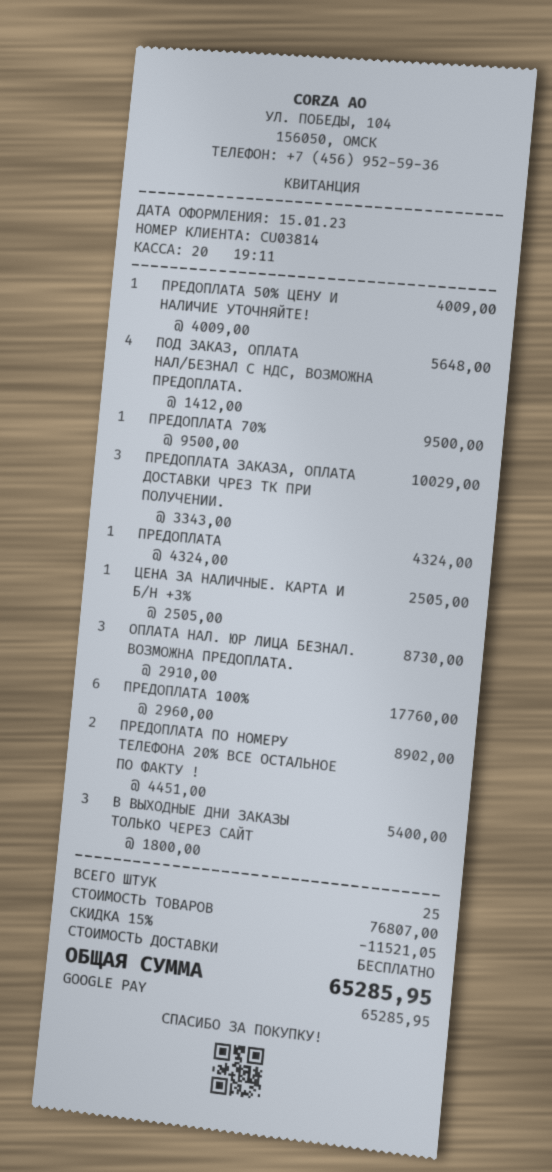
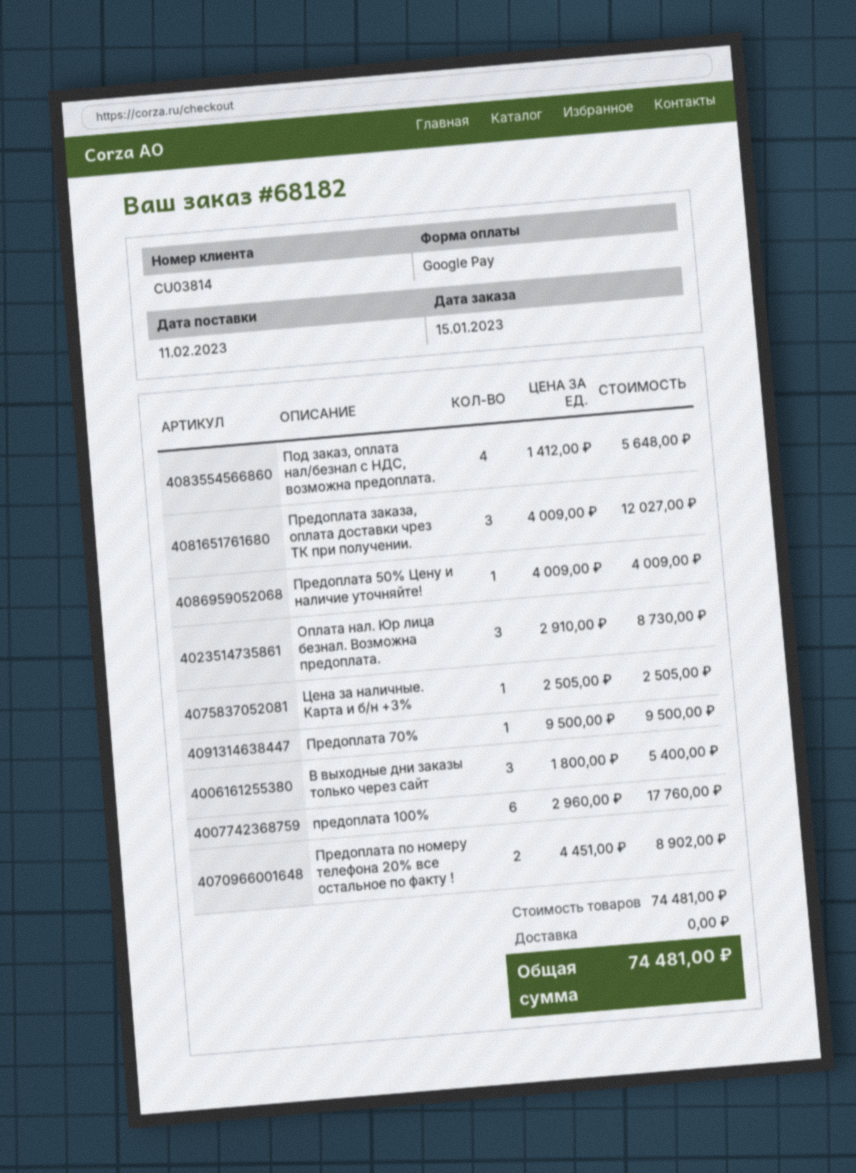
ПРЕДОПЛАТА ЗАКАЗА, ОПЛАТА ДОСТАВКИ ЧРЕЗ ТК ПРИ ПОЛУЧЕНИИ.: 3 x 3343.00 = 10029.00 -> 3 x 4009.00 = 12027.00
ПРЕДОПЛАТА: 1 x 4324.00 = 4324.00 -> none
subtotal: 76807.00 -> 74481.00
discount: 15% = 11521.05 -> none
total: 65285.95 -> 74481.00

